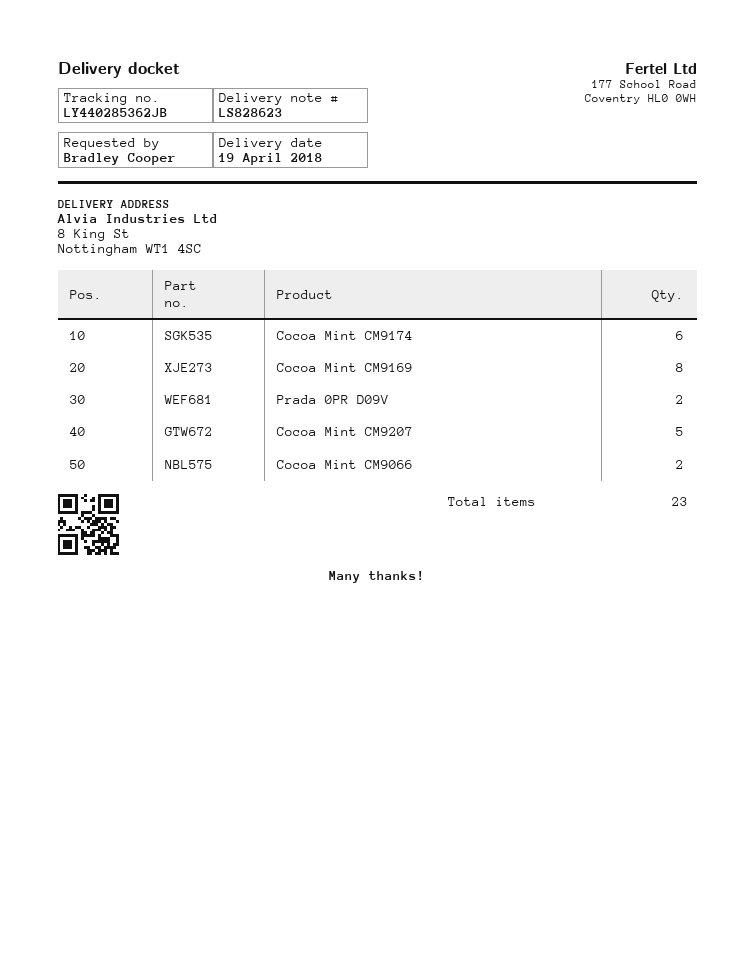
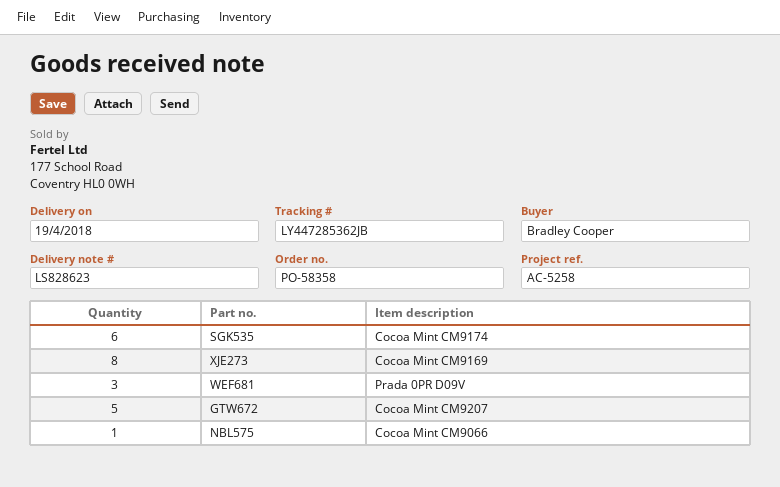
tracking number: LY440285362JB -> LY447285362JB
Prada 0PR D09V: 2 -> 3
Cocoa Mint CM9066: 2 -> 1

